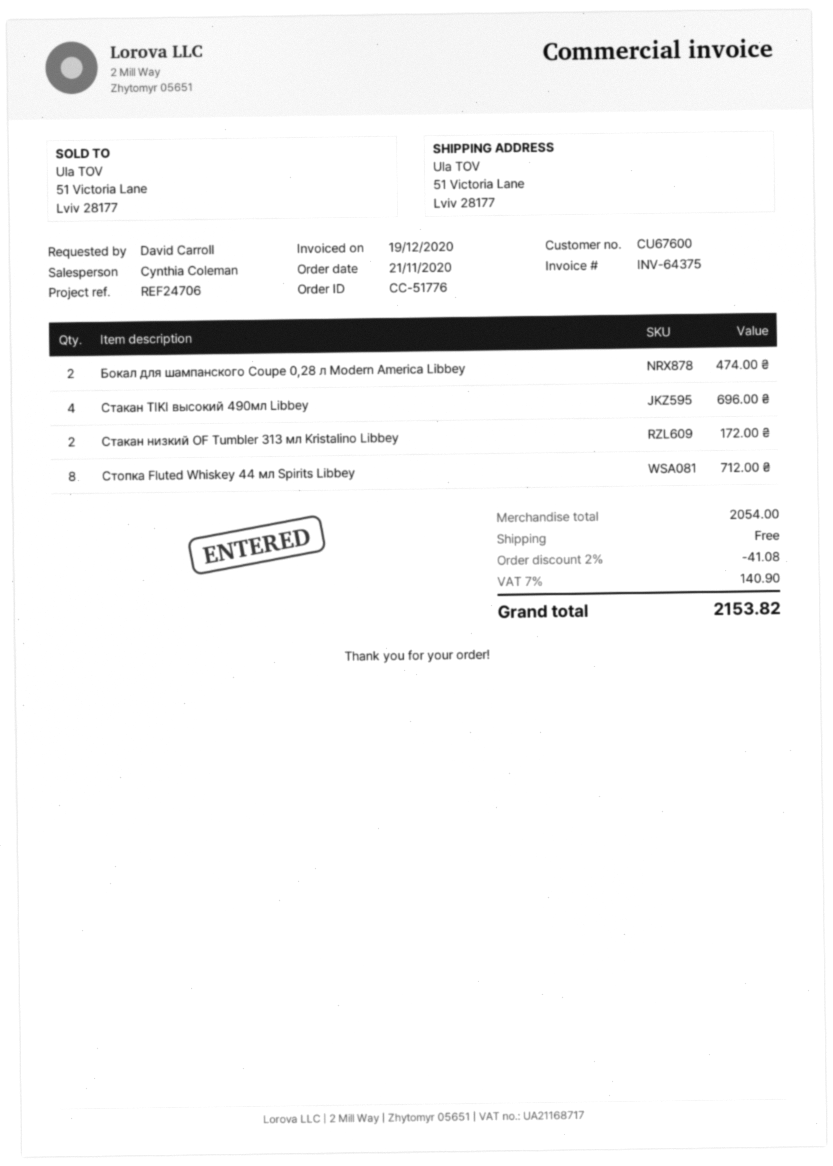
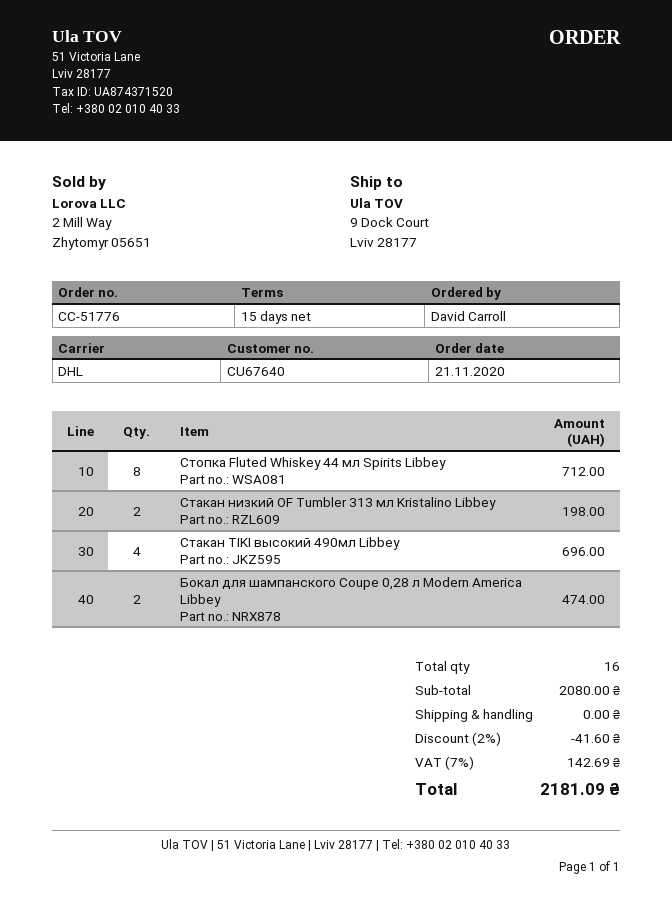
customer number: CU67600 -> CU67640
ship to: 51 Victoria Lane, Lviv 28177 -> 9 Dock Court, Lviv 28177
Стакан низкий OF Tumbler 313 мл Kristalino Libbey: 2 for 172.00 -> 2 for 198.00
subtotal: 2054.00 -> 2080.00
discount: 2% = 41.08 -> 2% = 41.60
tax: 7% = 140.90 -> 7% = 142.69
total: 2153.82 -> 2181.09

